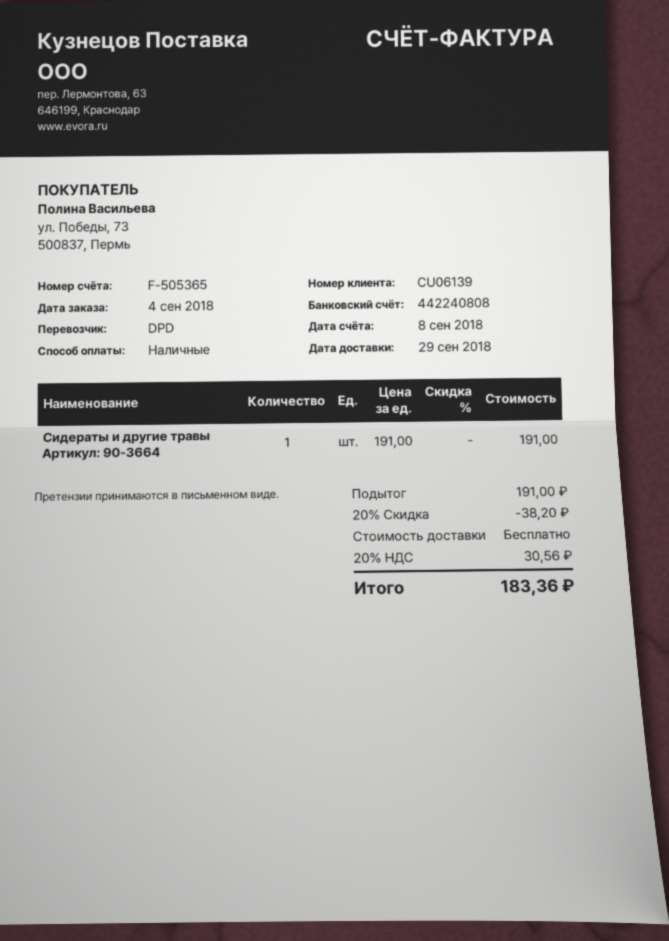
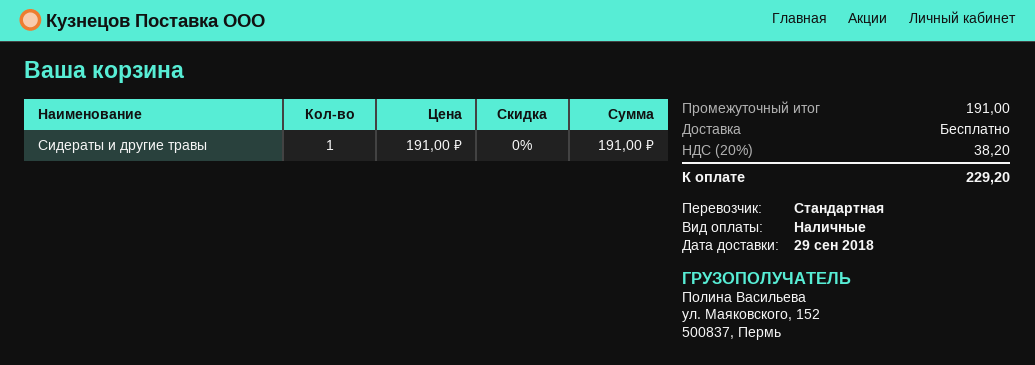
shipping method: DPD -> standard
discount: 20% = 38.20 -> none
tax: 20% = 30.56 -> 20% = 38.20
total: 183.36 -> 229.20

